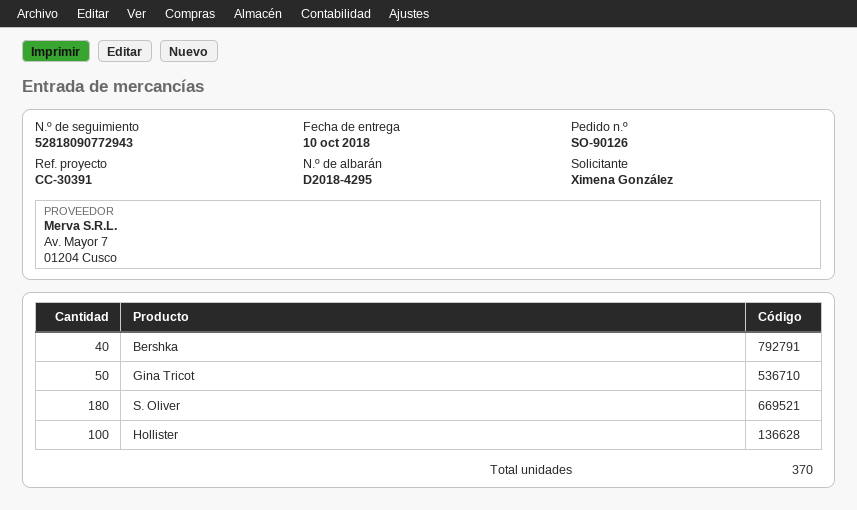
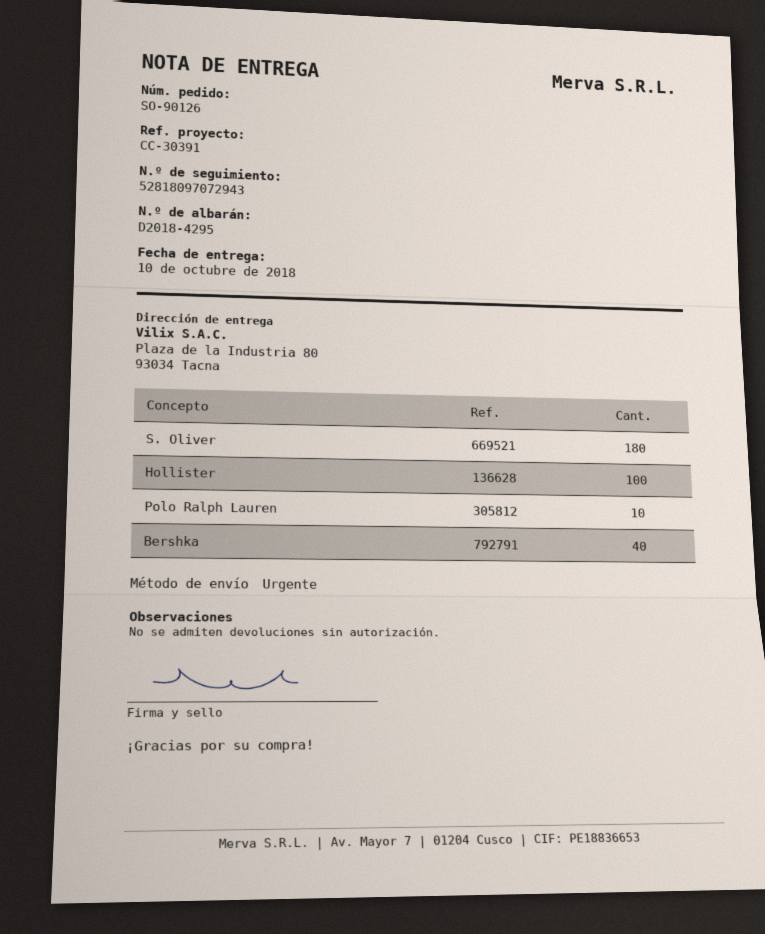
tracking number: 52818090772943 -> 52818097072943
Gina Tricot: 50 -> none
Polo Ralph Lauren: none -> 10

